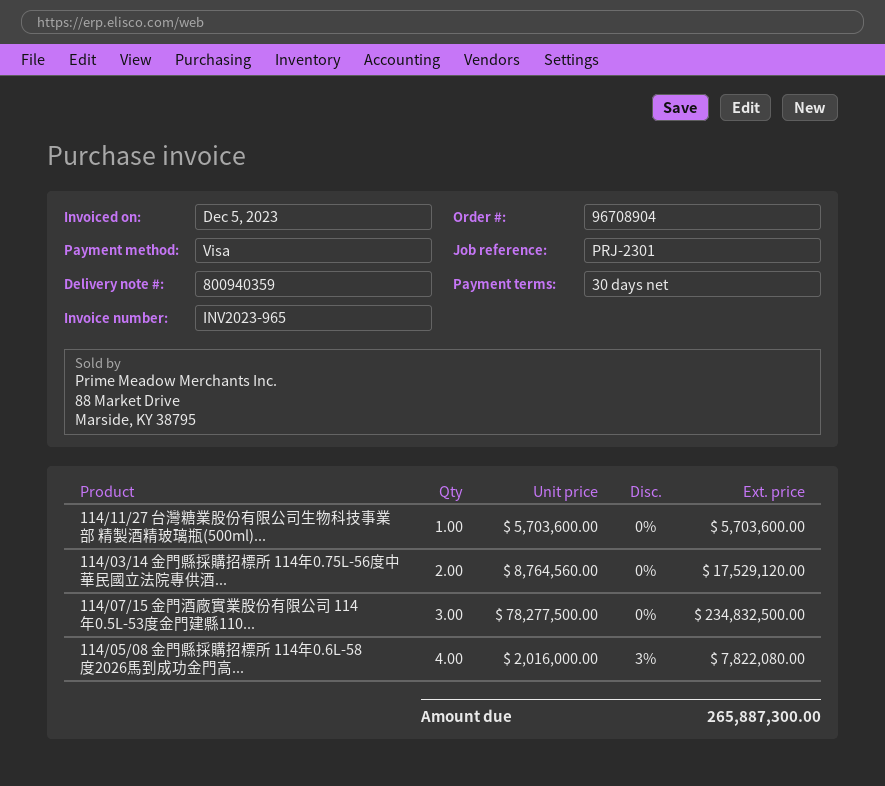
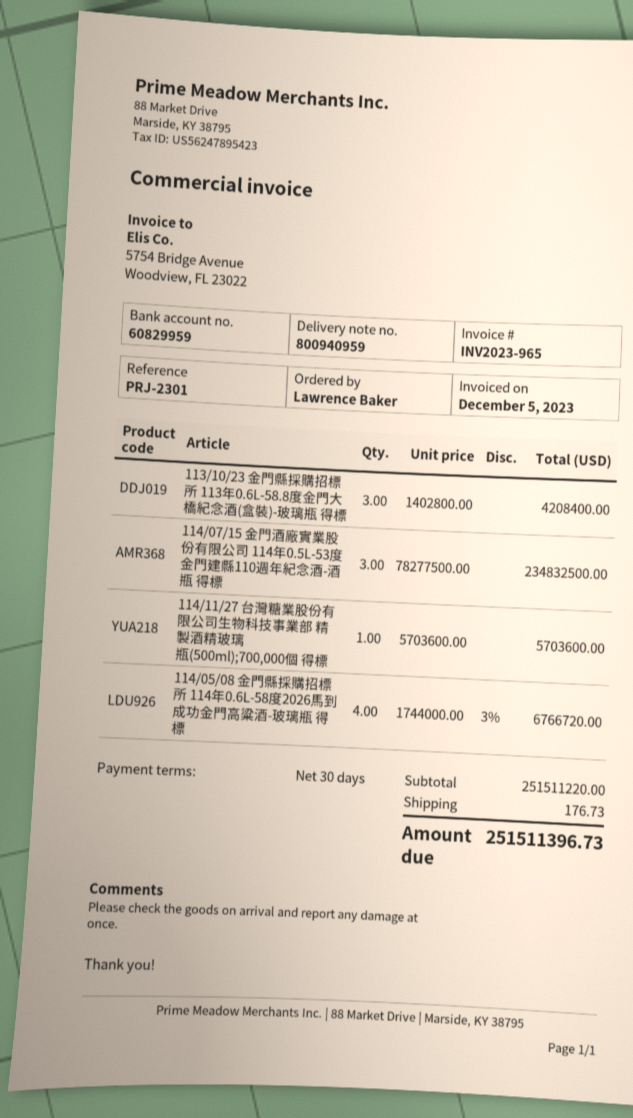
delivery note number: 800940359 -> 800940959
114/03/14 金門縣採購招標所 114年0.75L-56度中華民國立法院專供酒...: 2 x 8764560.00 = 17529120.00 -> none
114/05/08 金門縣採購招標所 114年0.6L-58度2026馬到成功金門高...: 4 x 2016000.00 - 3% = 7822080.00 -> 4 x 1744000.00 - 3% = 6766720.00
113/10/23 金門縣採購招標所 113年0.6L-58.8度金門大橋紀念酒(盒裝)-玻璃瓶 得標: none -> 3 x 1402800.00 = 4208400.00
shipping: none -> 176.73
total: 265887300.00 -> 251511396.73

